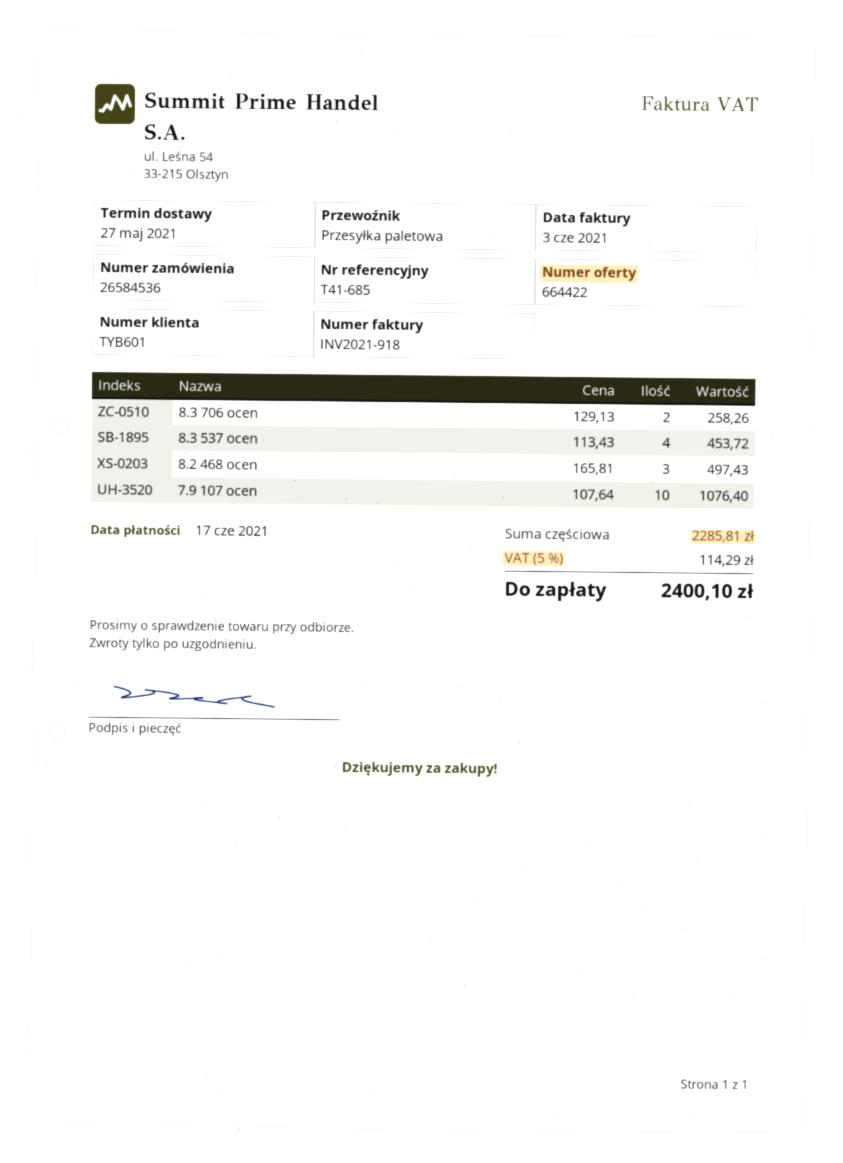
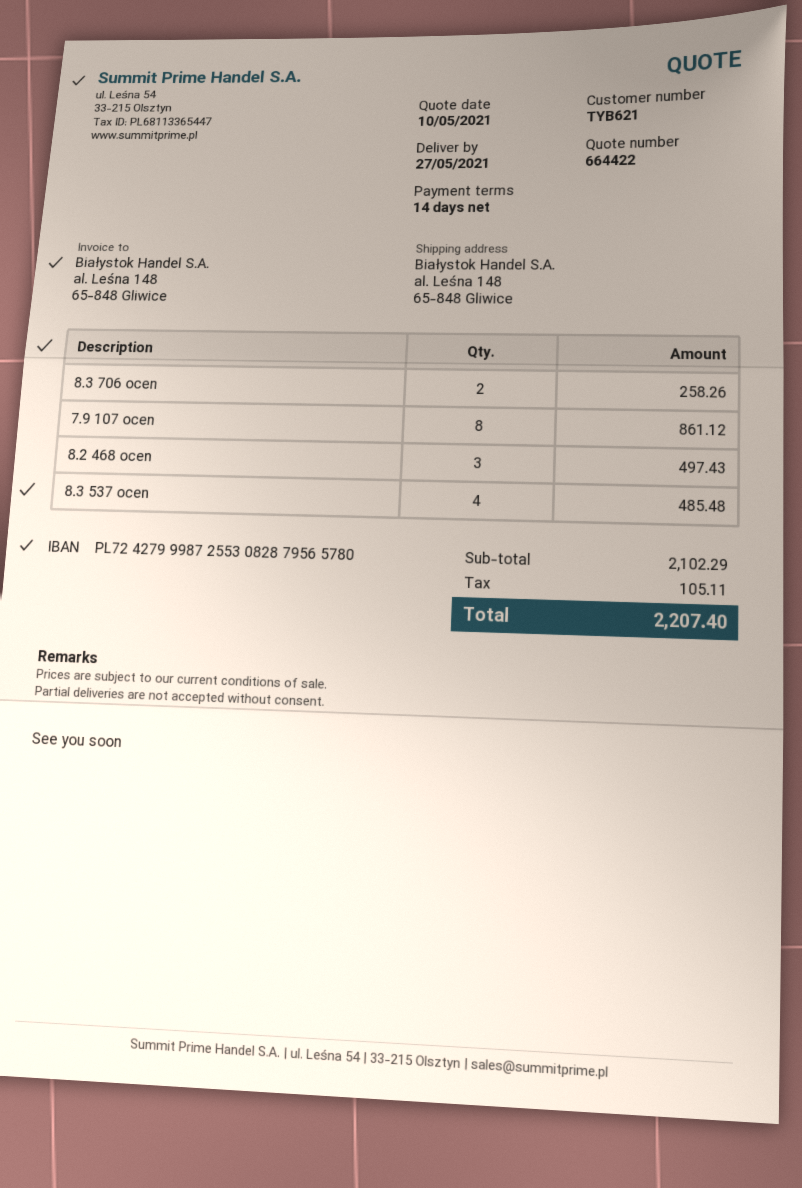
customer number: TYB601 -> TYB621
8.3 537 ocen: 4 for 453.72 -> 4 for 485.48
7.9 107 ocen: 10 for 1076.40 -> 8 for 861.12
subtotal: 2285.81 -> 2102.29
tax: 114.29 -> 105.11
total: 2400.10 -> 2207.40

